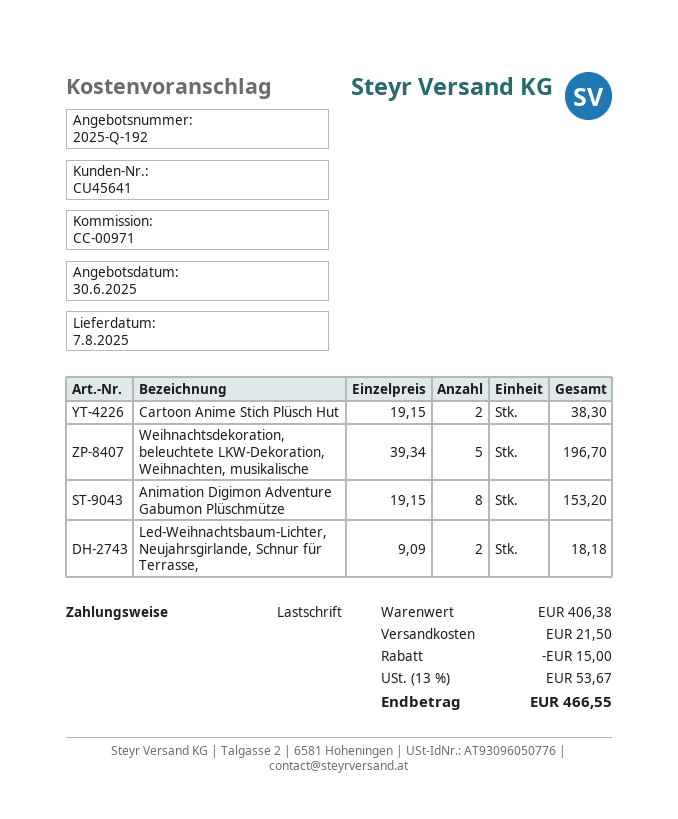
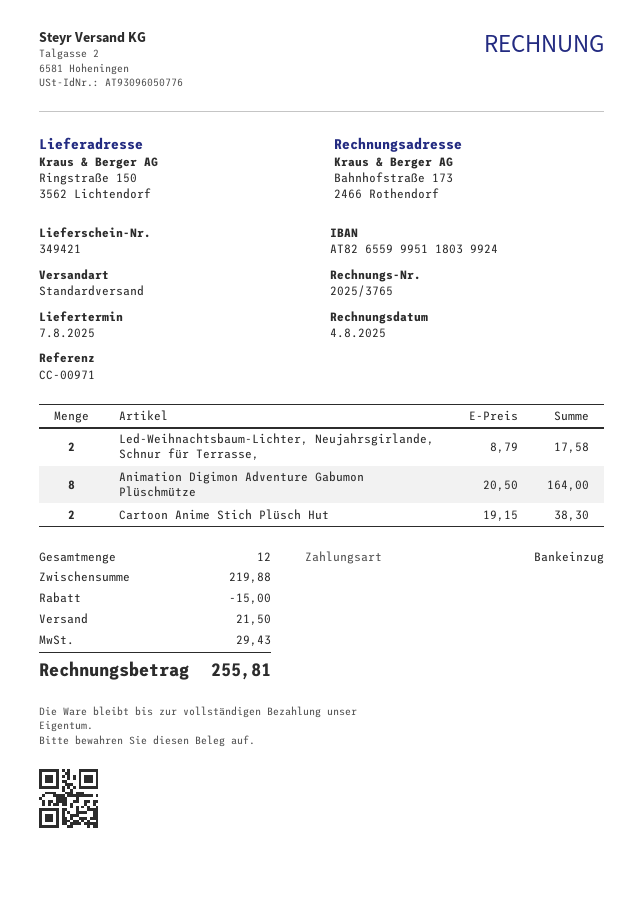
Weihnachtsdekoration, beleuchtete LKW-Dekoration, Weihnachten, musikalische: 5 x 39.34 = 196.70 -> none
Animation Digimon Adventure Gabumon Plüschmütze: 8 x 19.15 = 153.20 -> 8 x 20.50 = 164.00
Led-Weihnachtsbaum-Lichter, Neujahrsgirlande, Schnur für Terrasse,: 2 x 9.09 = 18.18 -> 2 x 8.79 = 17.58
subtotal: 406.38 -> 219.88
tax: 53.67 -> 29.43
total: 466.55 -> 255.81

